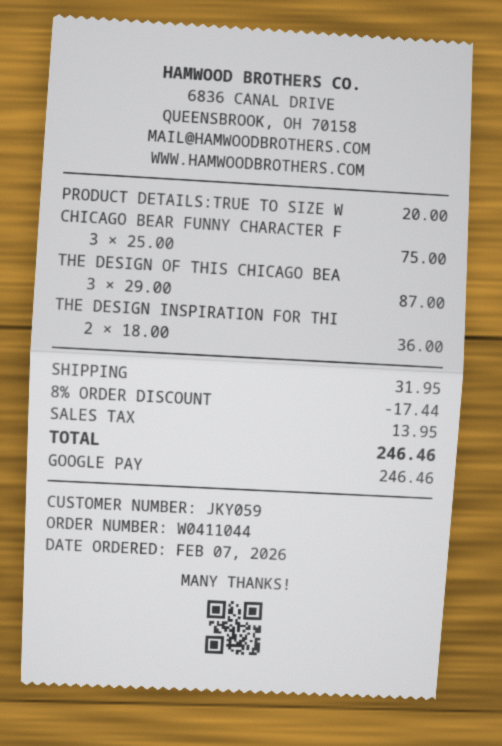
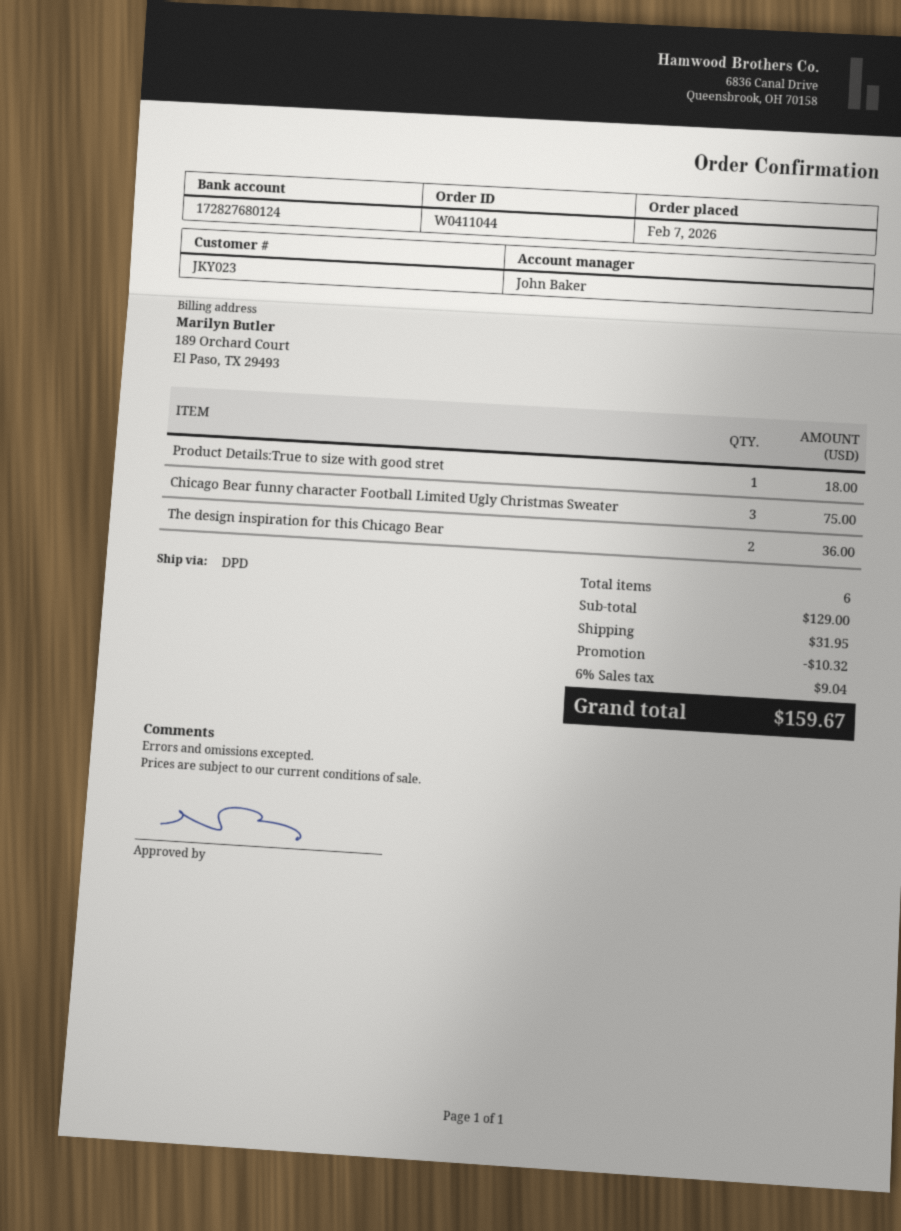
customer number: JKY059 -> JKY023
PRODUCT DETAILS:TRUE TO SIZE W: 1 for 20.00 -> 1 for 18.00
THE DESIGN OF THIS CHICAGO BEA: 3 for 87.00 -> none
discount: 17.44 -> 10.32
tax: 13.95 -> 9.04
total: 246.46 -> 159.67

